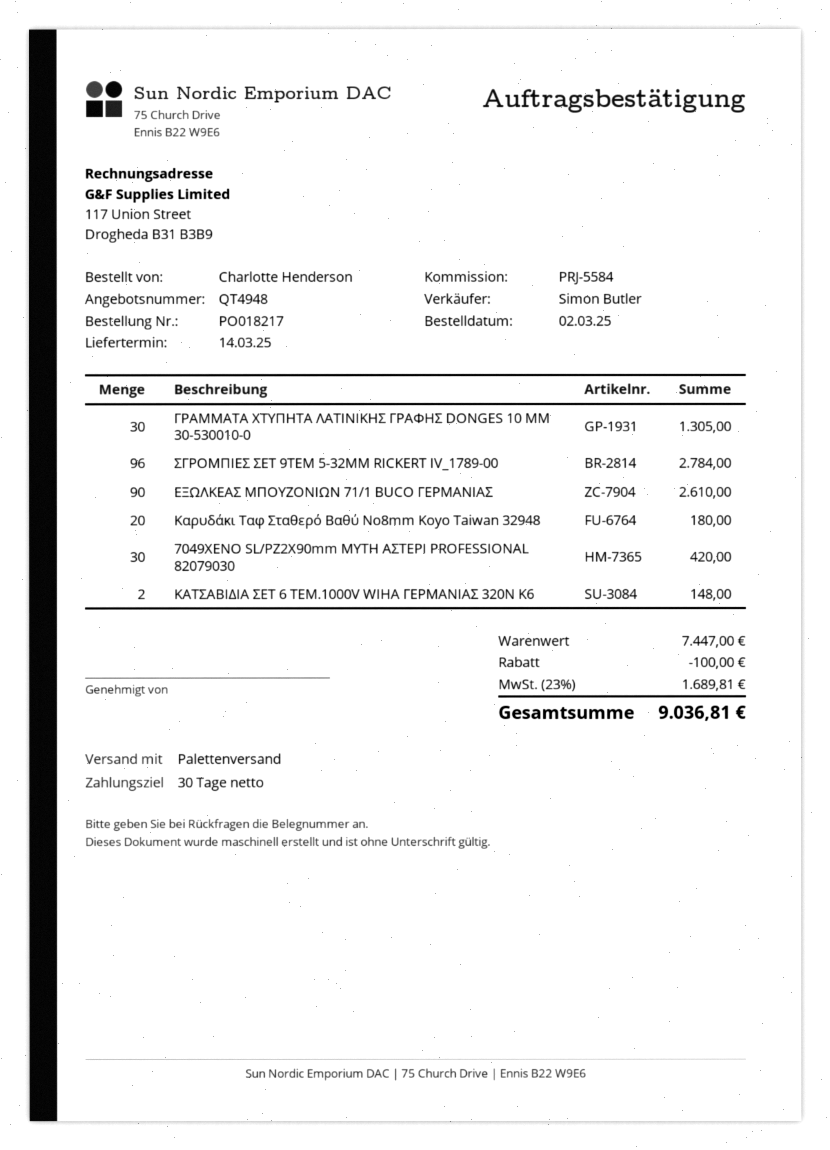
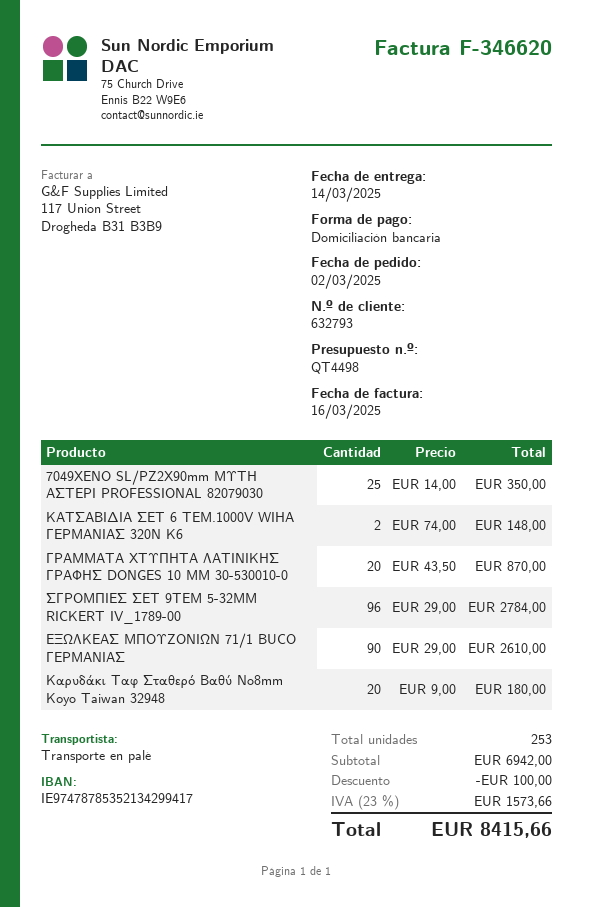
quote number: QT4948 -> QT4498
ΓΡΑΜΜΑΤΑ ΧΤΥΠΗΤΑ ΛΑΤΙΝΙΚΗΣ ΓΡΑΦΗΣ DONGES 10 MM 30-530010-0: 30 for 1305.00 -> 20 for 870.00
7049XENO SL/PZ2X90mm ΜΥΤΗ ΑΣΤΕΡΙ PROFESSIONAL 82079030: 30 for 420.00 -> 25 for 350.00
subtotal: 7447.00 -> 6942.00
tax: 23% = 1689.81 -> 23% = 1573.66
total: 9036.81 -> 8415.66

